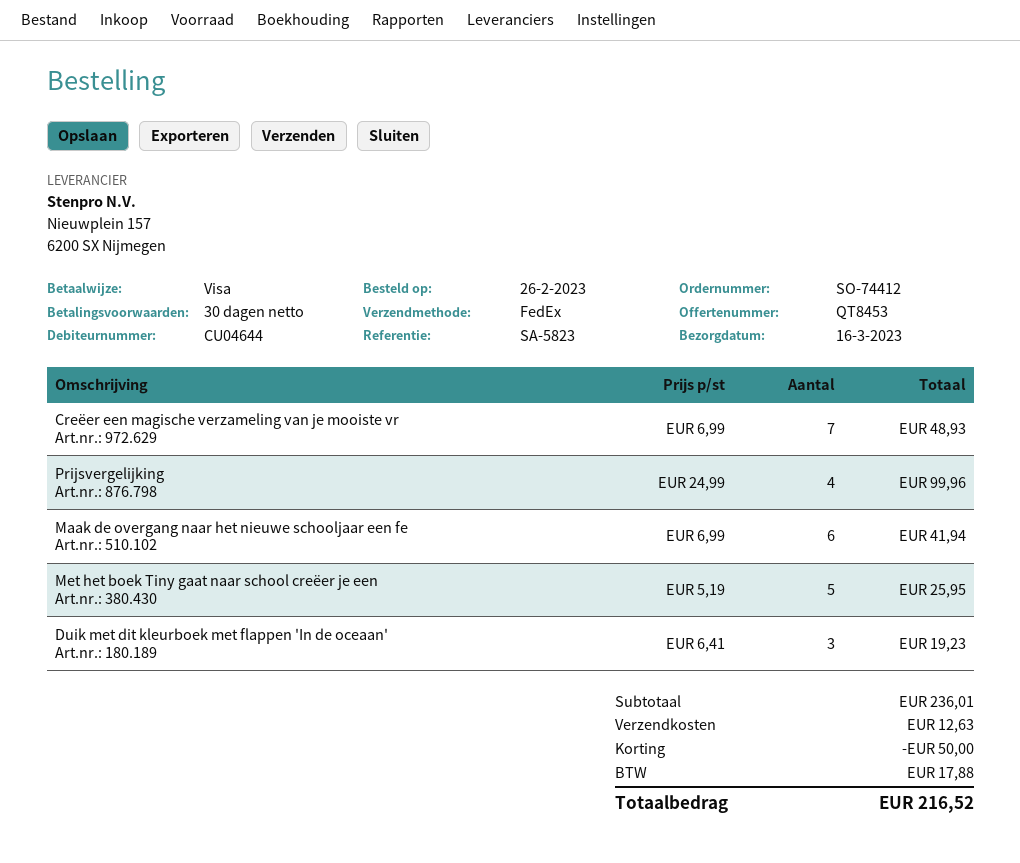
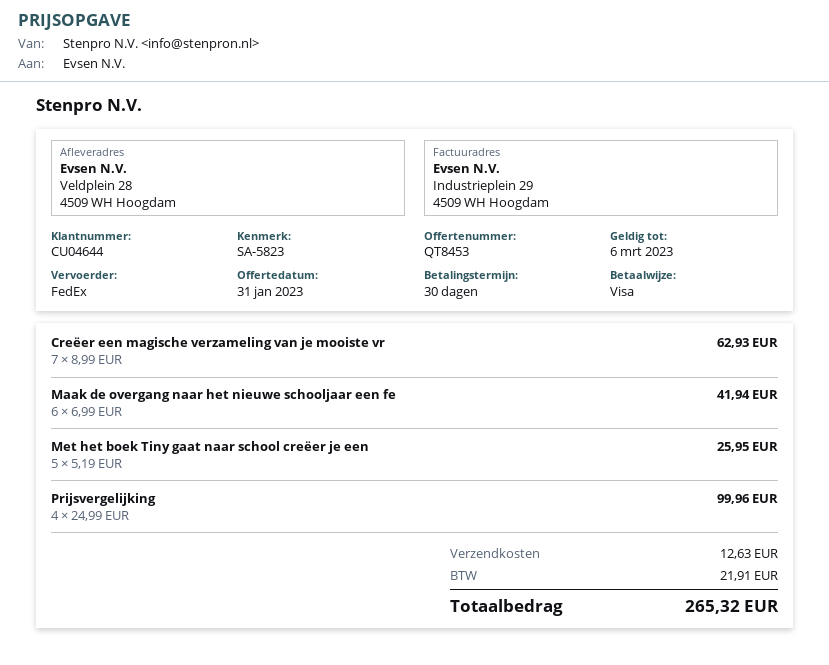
Creëer een magische verzameling van je mooiste vr: 7 x 6.99 = 48.93 -> 7 x 8.99 = 62.93
Duik met dit kleurboek met flappen 'In de oceaan': 3 x 6.41 = 19.23 -> none
discount: 50.00 -> none
tax: 17.88 -> 21.91
total: 216.52 -> 265.32

